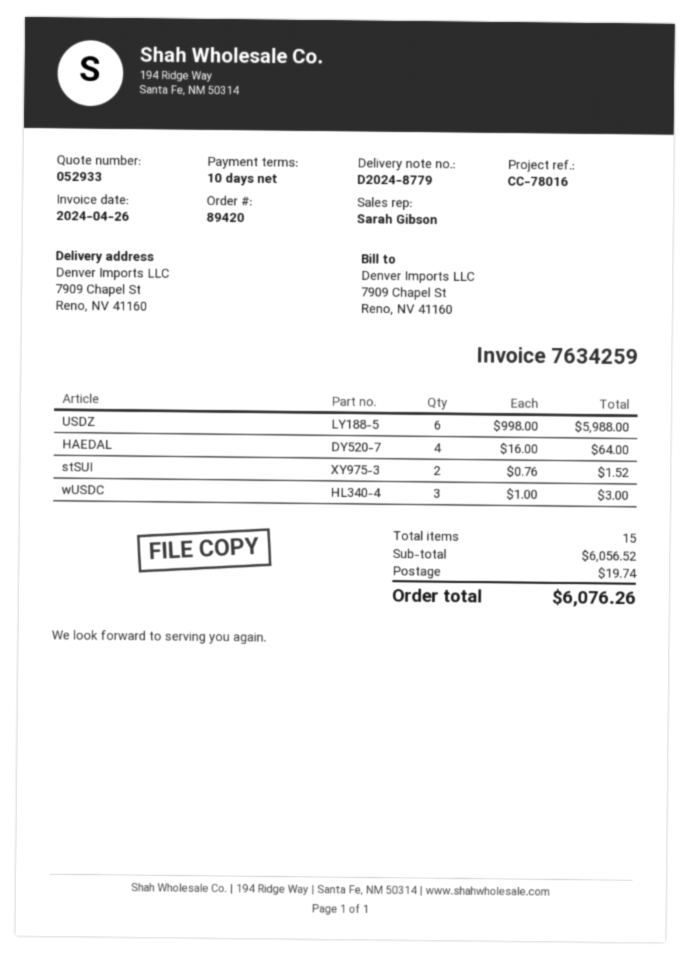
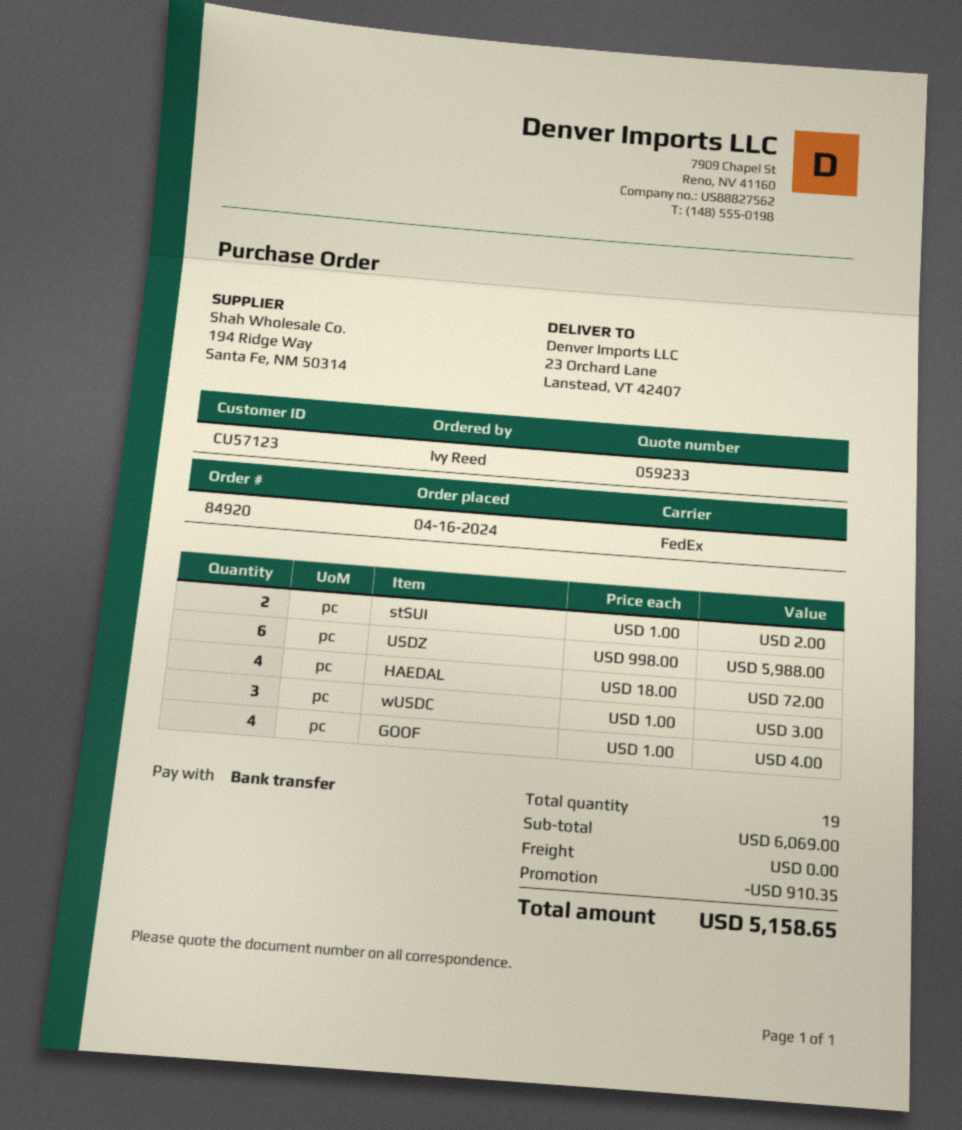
quote number: 052933 -> 059233
order number: 89420 -> 84920
ship to: 7909 Chapel St, Reno, NV 41160 -> 23 Orchard Lane, Lanstead, VT 42407
HAEDAL: 4 x 16.00 = 64.00 -> 4 x 18.00 = 72.00
stSUI: 2 x 0.76 = 1.52 -> 2 x 1.00 = 2.00
GOOF: none -> 4 x 1.00 = 4.00
total quantity: 15 -> 19
subtotal: 6056.52 -> 6069.00
discount: none -> 910.35
shipping: 19.74 -> 0.00
total: 6076.26 -> 5158.65

